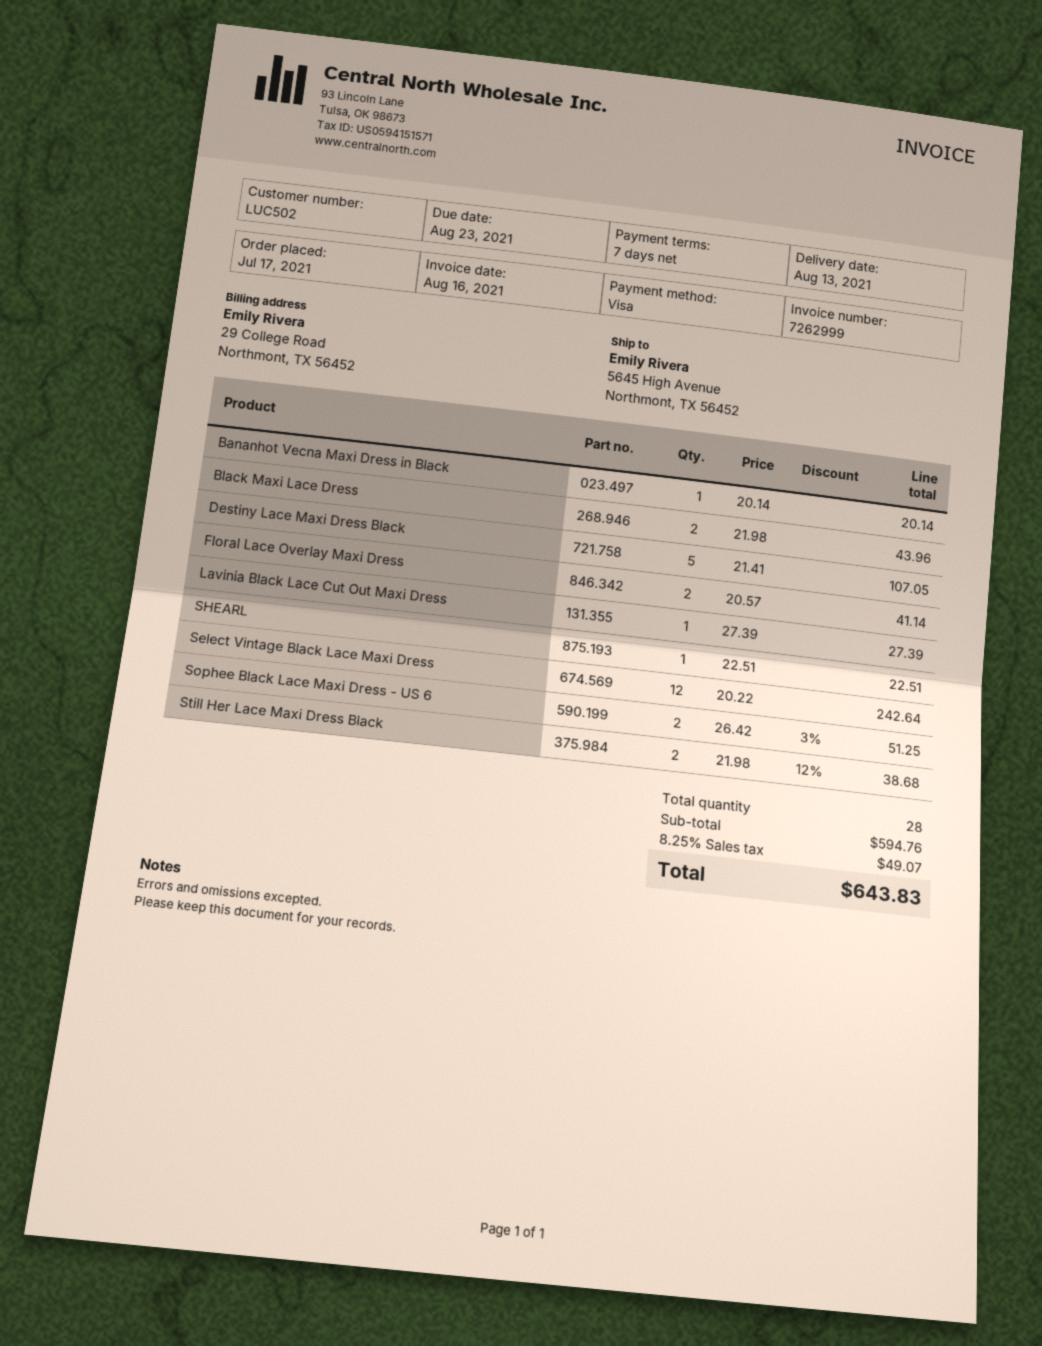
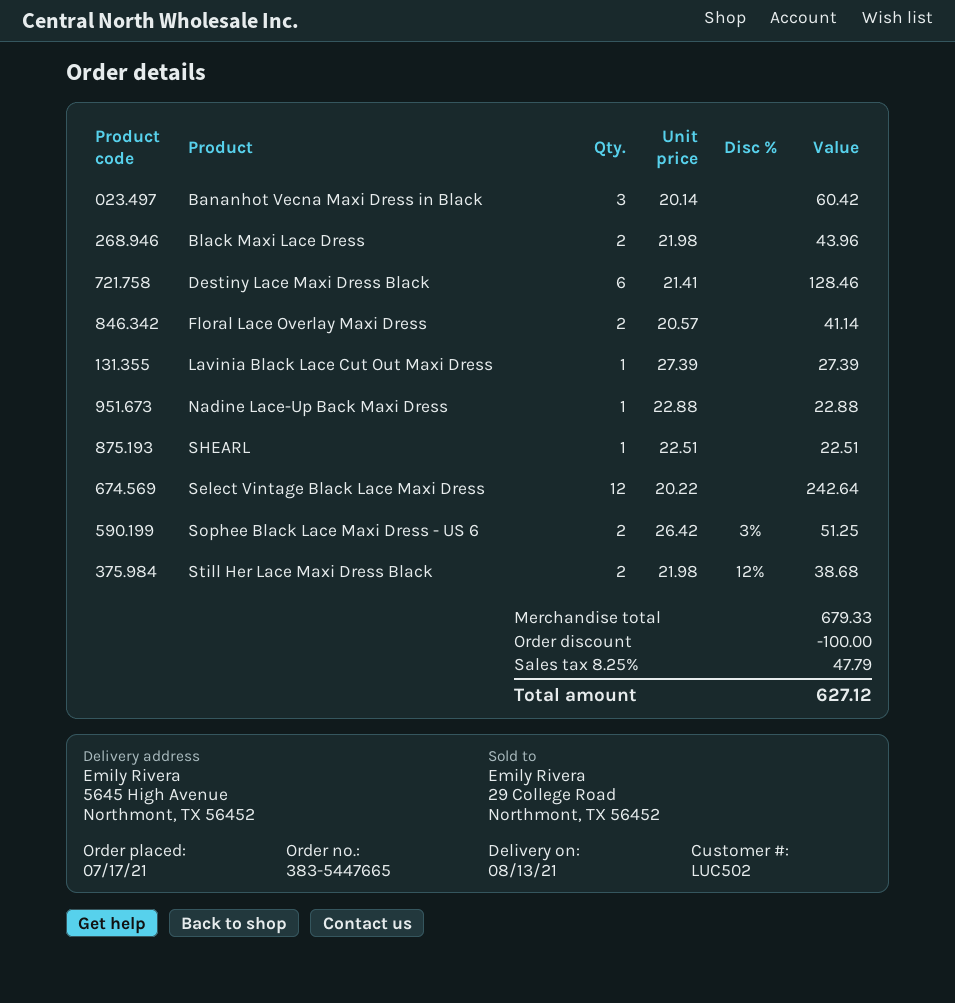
Bananhot Vecna Maxi Dress in Black: 1 x 20.14 = 20.14 -> 3 x 20.14 = 60.42
Destiny Lace Maxi Dress Black: 5 x 21.41 = 107.05 -> 6 x 21.41 = 128.46
Nadine Lace-Up Back Maxi Dress: none -> 1 x 22.88 = 22.88
subtotal: 594.76 -> 679.33
discount: none -> 100.00
tax: 8.25% = 49.07 -> 8.25% = 47.79
total: 643.83 -> 627.12

